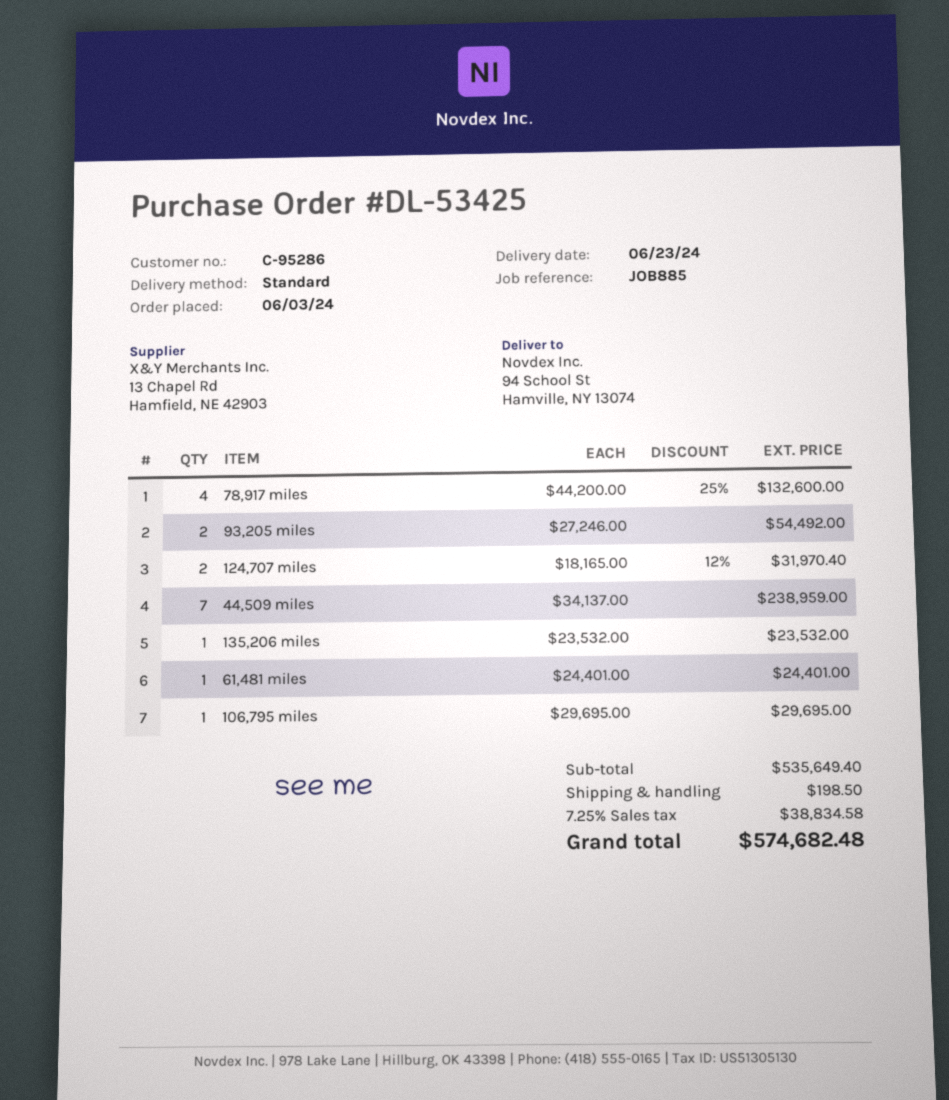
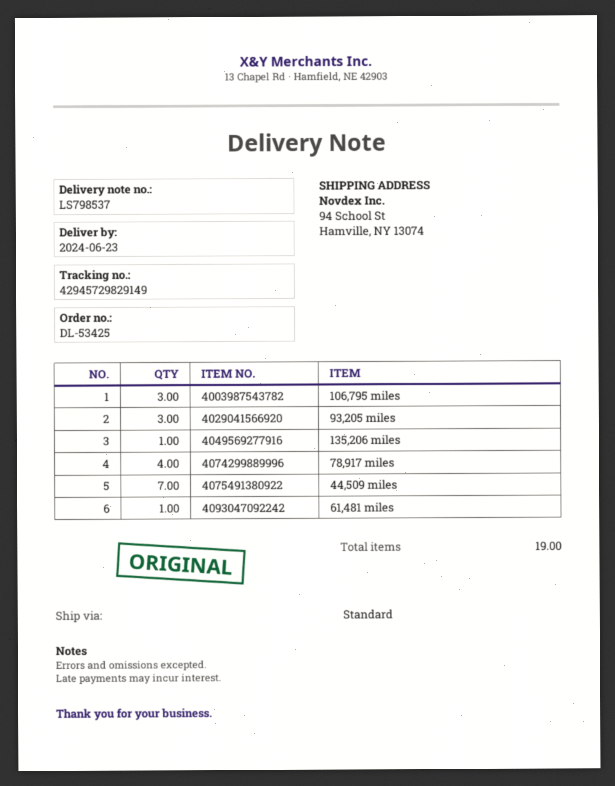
93,205 miles: 2 -> 3
124,707 miles: 2 -> none
106,795 miles: 1 -> 3

